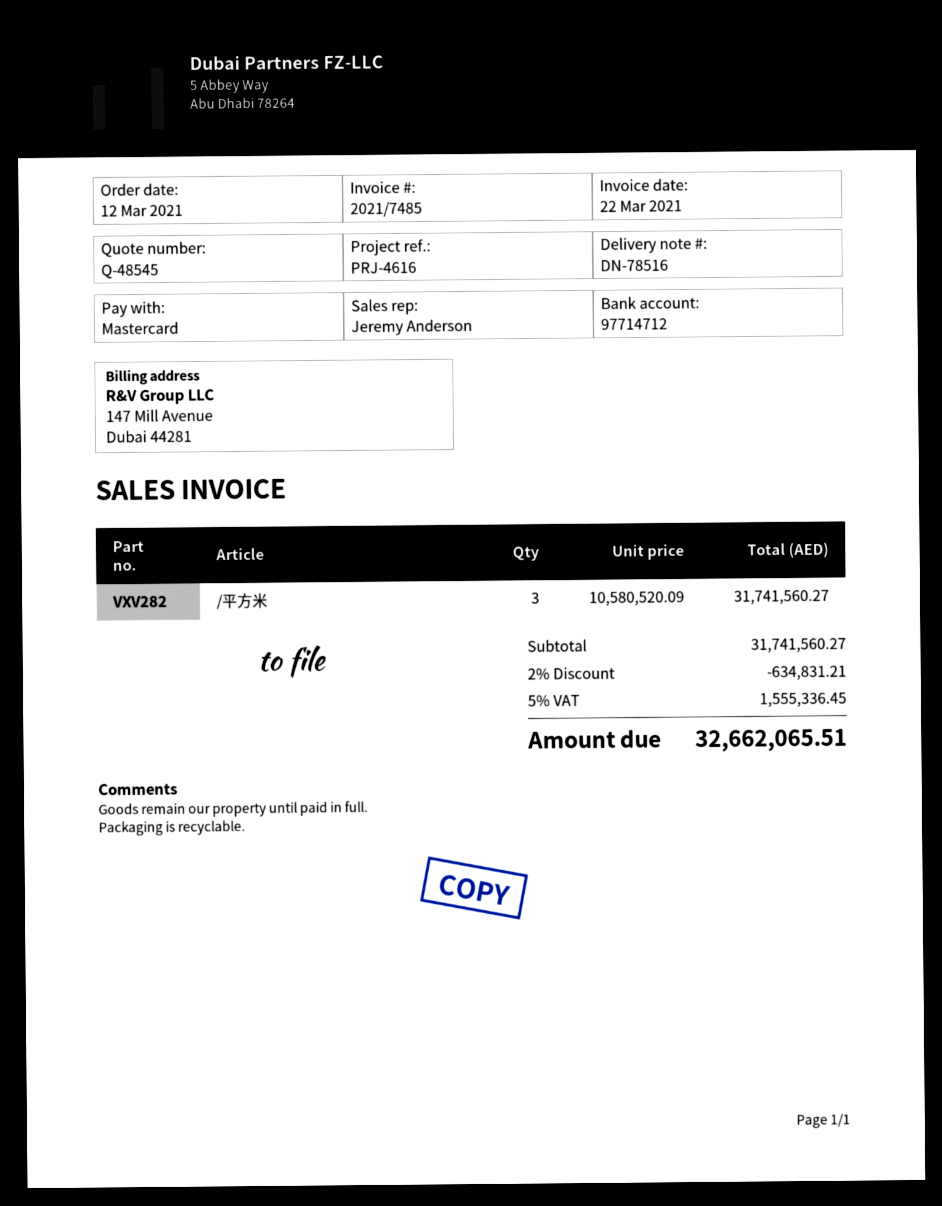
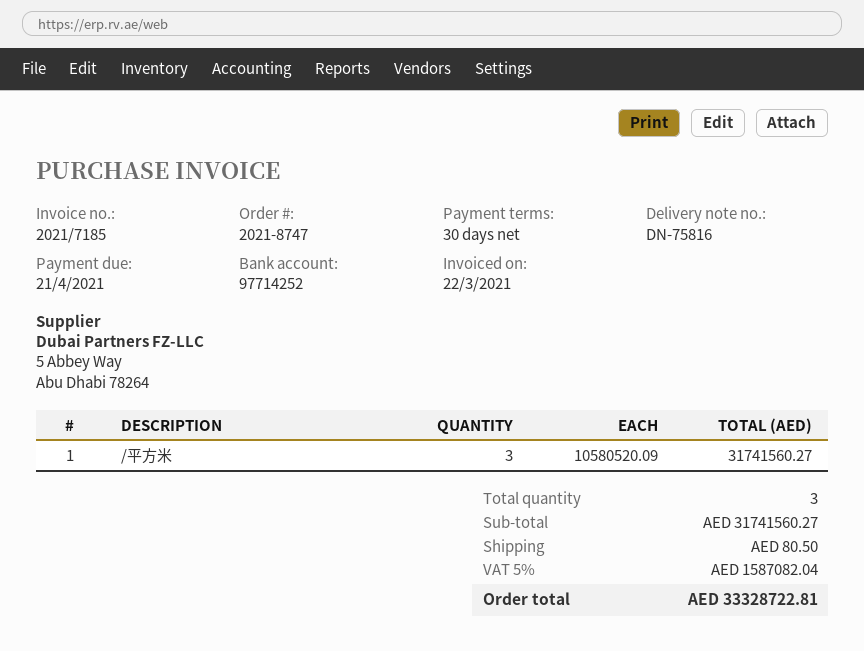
delivery note number: DN-78516 -> DN-75816
invoice number: 2021/7485 -> 2021/7185
bank account: 97714712 -> 97714252
discount: 2% = 634831.21 -> none
shipping: none -> 80.50
tax: 5% = 1555336.45 -> 5% = 1587082.04
total: 32662065.51 -> 33328722.81

